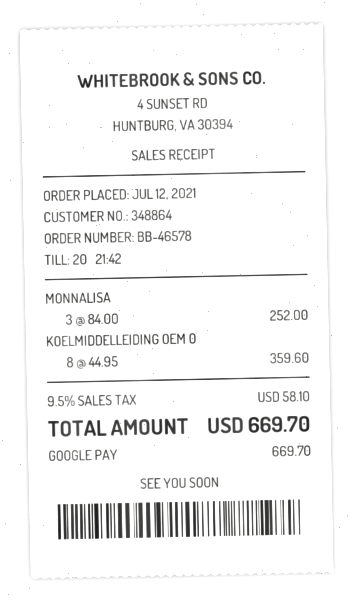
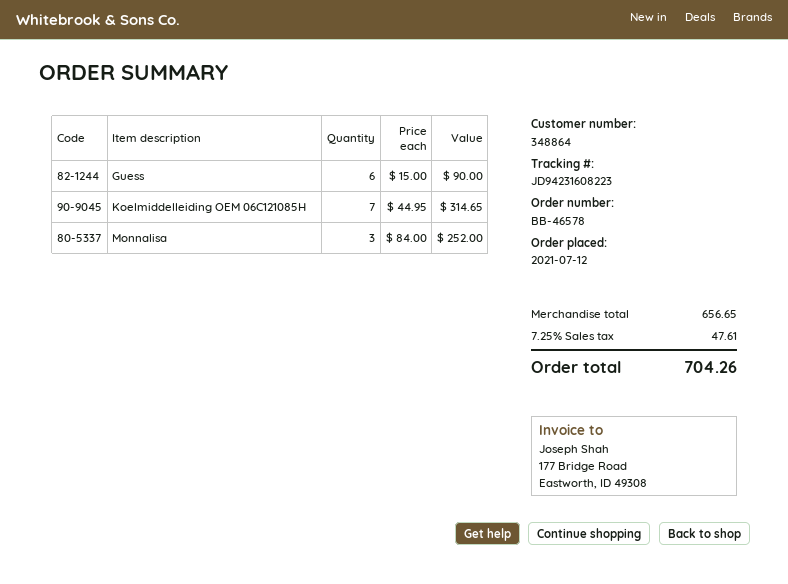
KOELMIDDELLEIDING OEM 0: 8 x 44.95 = 359.60 -> 7 x 44.95 = 314.65
Guess: none -> 6 x 15.00 = 90.00
tax: 9.5% = 58.10 -> 7.25% = 47.61
total: 669.70 -> 704.26

